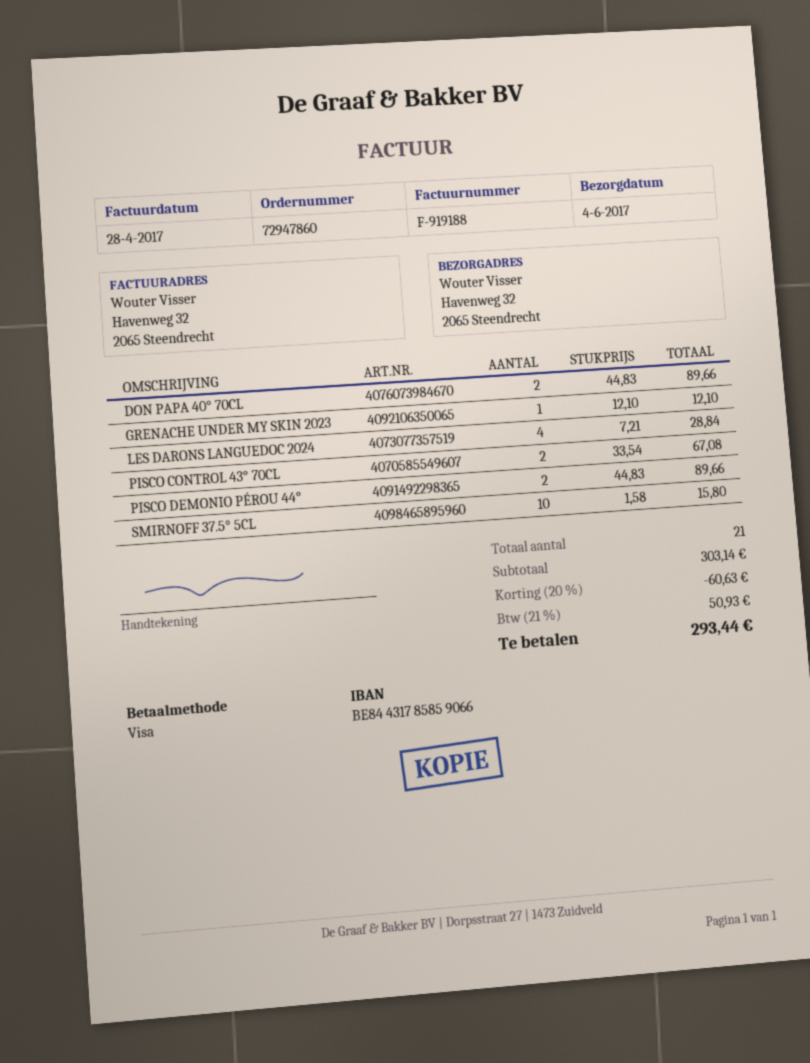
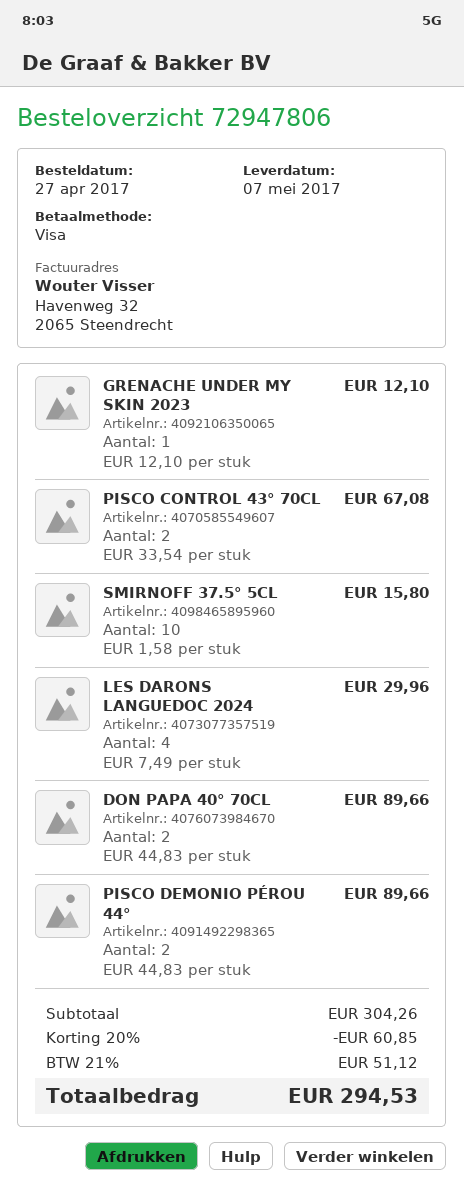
order number: 72947860 -> 72947806
delivery date: 2017-06-04 -> 2017-05-07
LES DARONS LANGUEDOC 2024: 4 x 7.21 = 28.84 -> 4 x 7.49 = 29.96
subtotal: 303.14 -> 304.26
discount: 20% = 60.63 -> 20% = 60.85
tax: 21% = 50.93 -> 21% = 51.12
total: 293.44 -> 294.53

